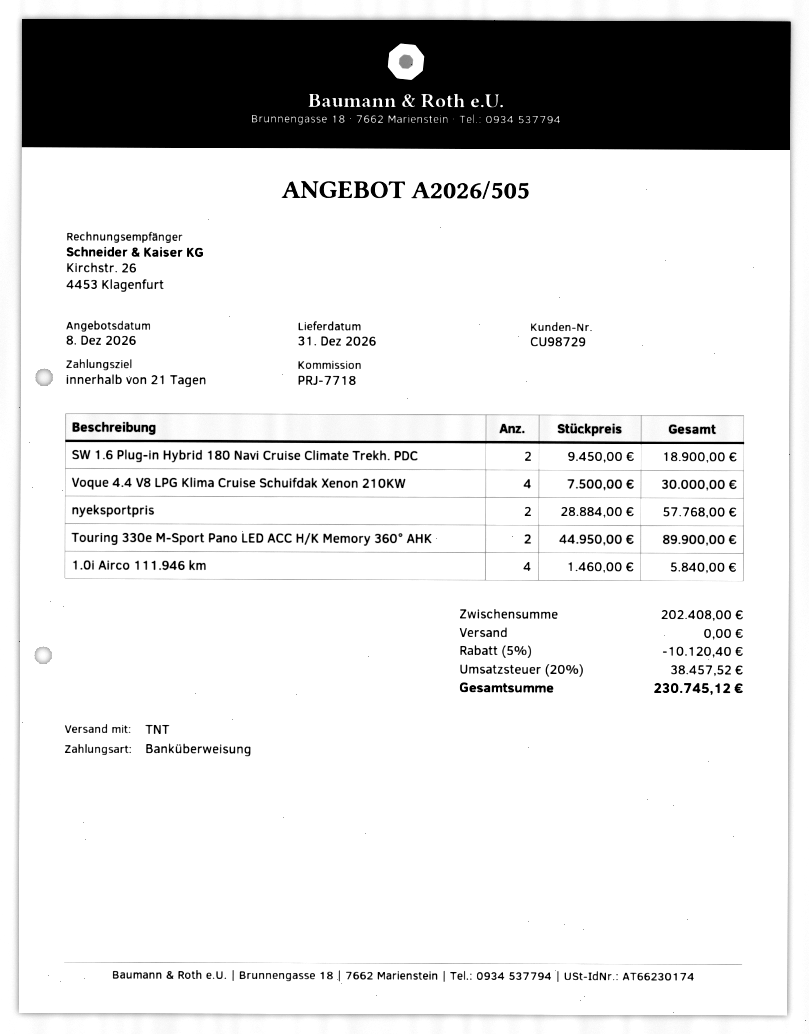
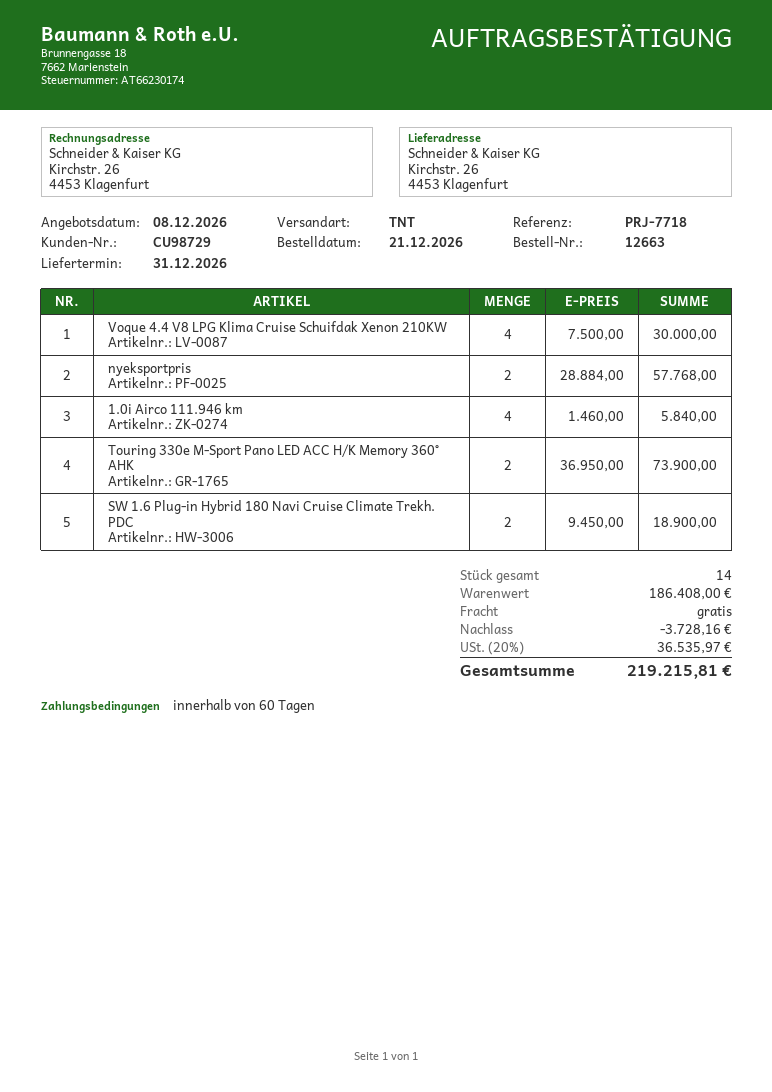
payment terms: 21 days -> 60 days
Touring 330e M-Sport Pano LED ACC H/K Memory 360° AHK: 2 x 44950.00 = 89900.00 -> 2 x 36950.00 = 73900.00
subtotal: 202408.00 -> 186408.00
discount: 10120.40 -> 3728.16
tax: 20% = 38457.52 -> 20% = 36535.97
total: 230745.12 -> 219215.81

